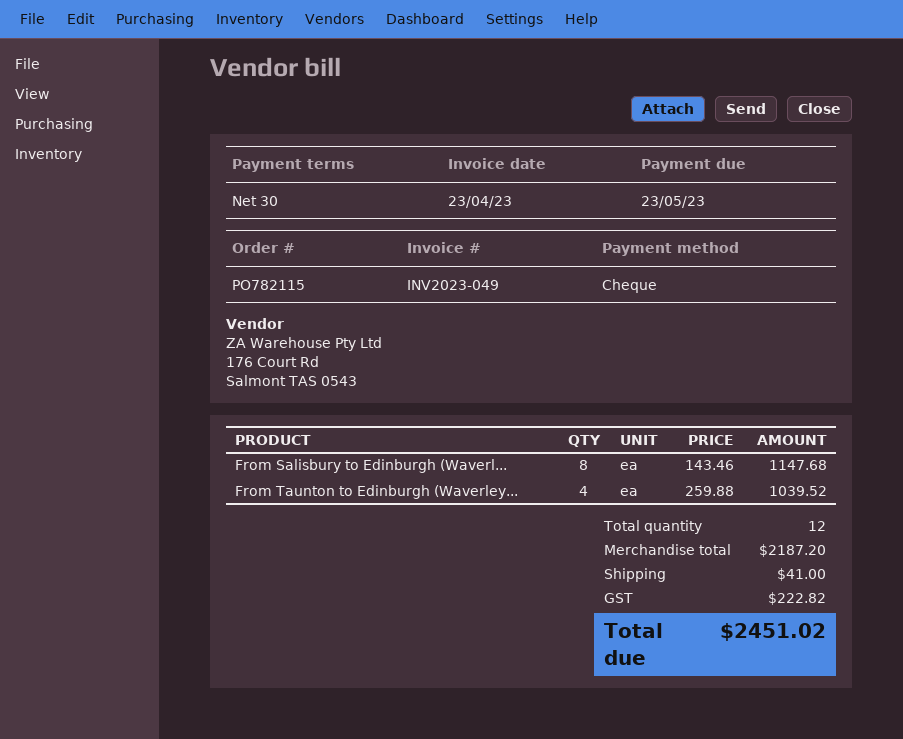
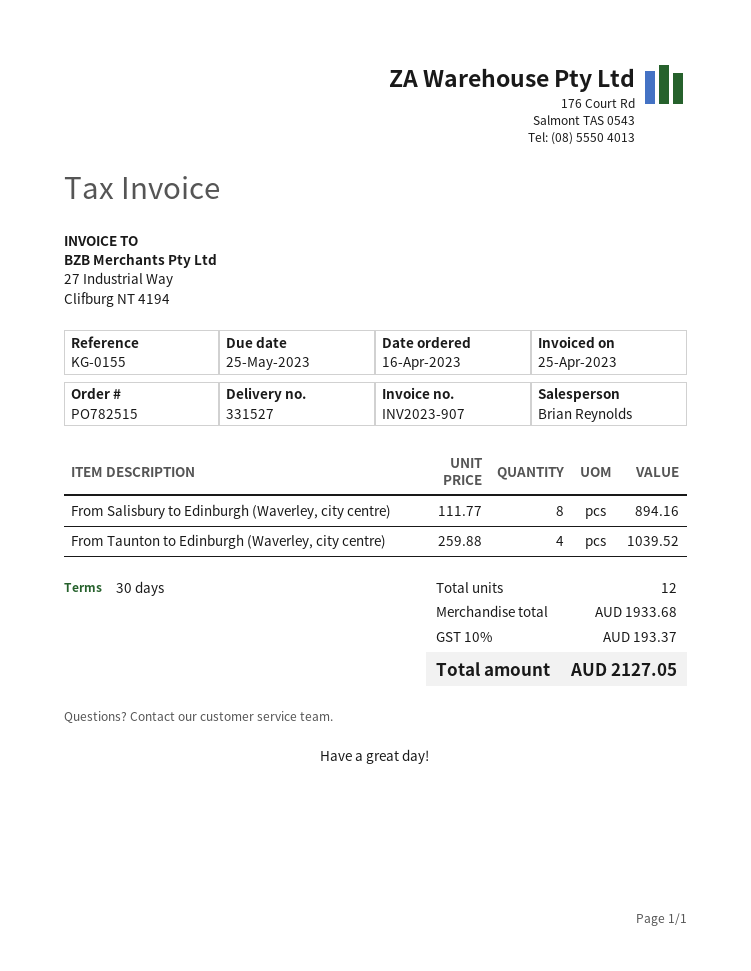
order number: PO782115 -> PO782515
invoice number: INV2023-049 -> INV2023-907
invoice date: 2023-04-23 -> 2023-04-25
due date: 2023-05-23 -> 2023-05-25
From Salisbury to Edinburgh (Waverl...: 8 x 143.46 = 1147.68 -> 8 x 111.77 = 894.16
subtotal: 2187.20 -> 1933.68
shipping: 41.00 -> none
tax: 222.82 -> 193.37
total: 2451.02 -> 2127.05

